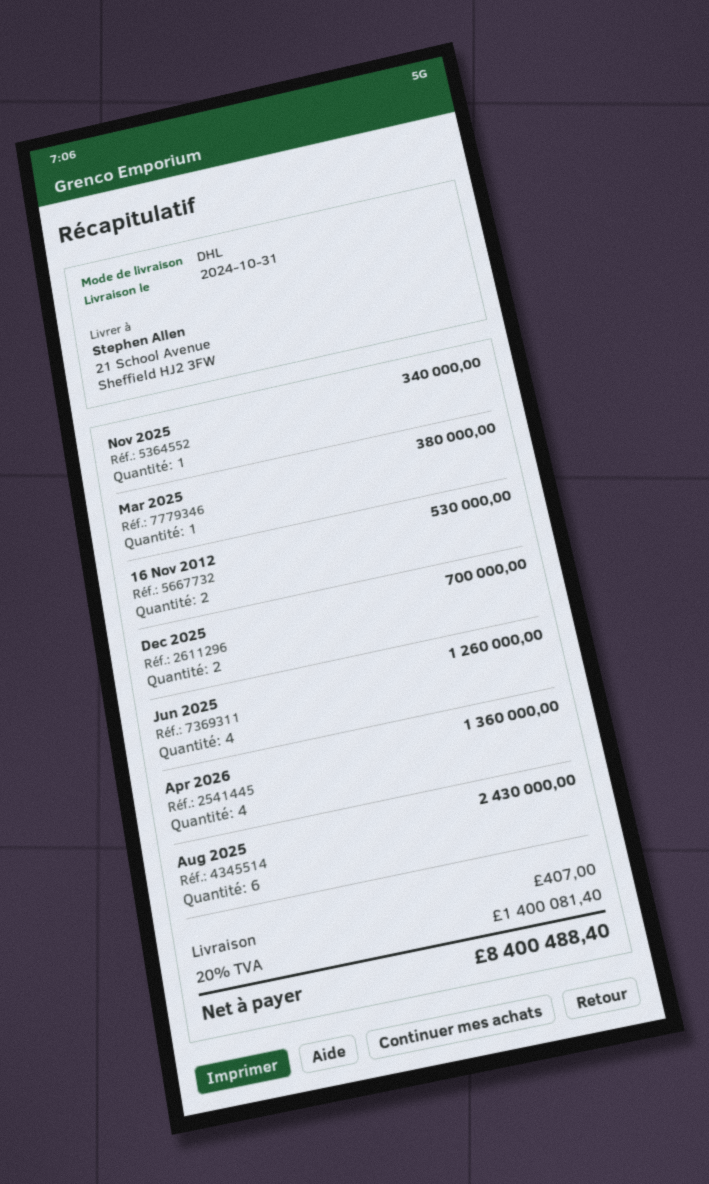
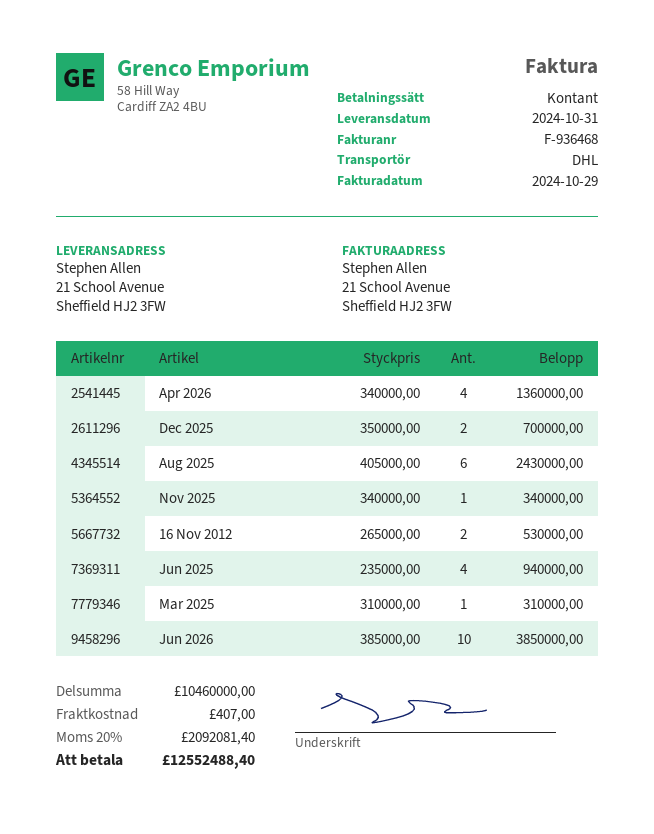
Mar 2025: 1 for 380000.00 -> 1 for 310000.00
Jun 2025: 4 for 1260000.00 -> 4 for 940000.00
Jun 2026: none -> 10 for 3850000.00
tax: 20% = 1400081.40 -> 20% = 2092081.40
total: 8400488.40 -> 12552488.40

